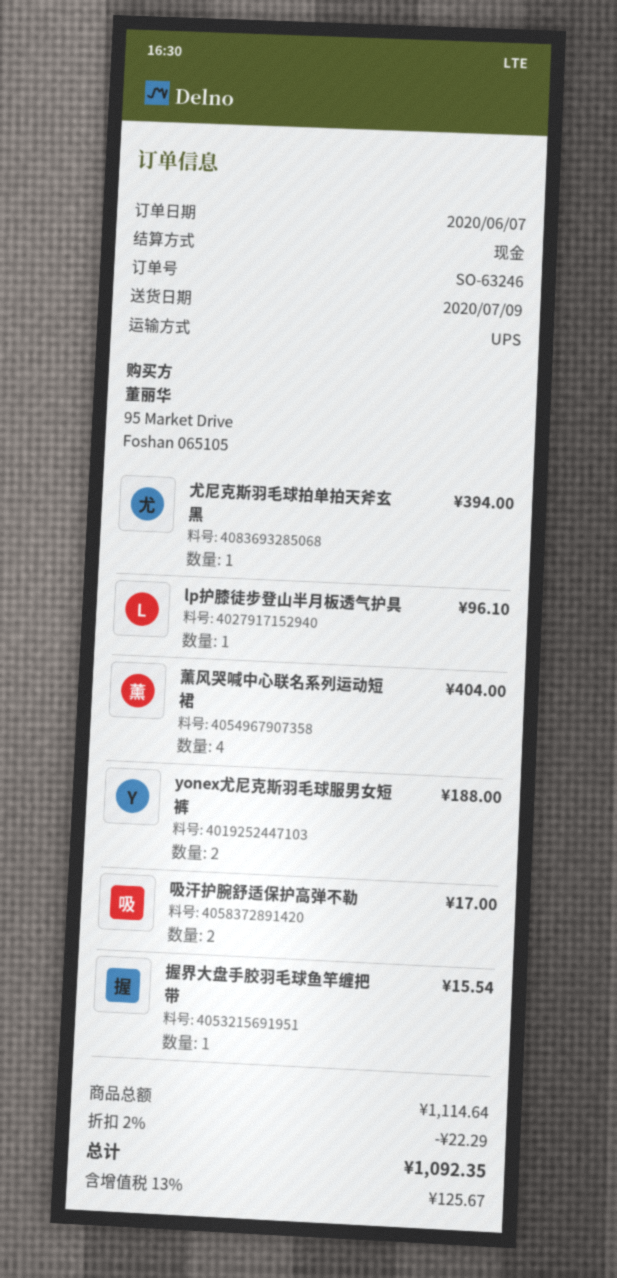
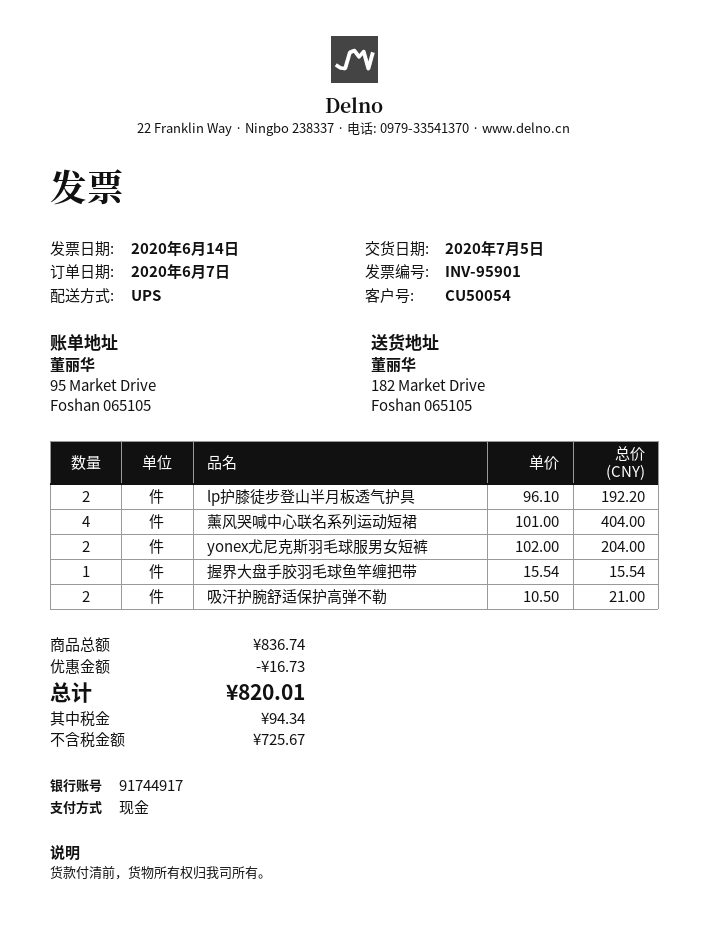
delivery date: 2020-07-09 -> 2020-07-05
尤尼克斯羽毛球拍单拍天斧玄黑: 1 for 394.00 -> none
lp护膝徒步登山半月板透气护具: 1 for 96.10 -> 2 for 192.20
yonex尤尼克斯羽毛球服男女短裤: 2 for 188.00 -> 2 for 204.00
吸汗护腕舒适保护高弹不勒: 2 for 17.00 -> 2 for 21.00
subtotal: 1114.64 -> 836.74
discount: 22.29 -> 16.73
tax: 125.67 -> 94.34
total: 1092.35 -> 820.01

